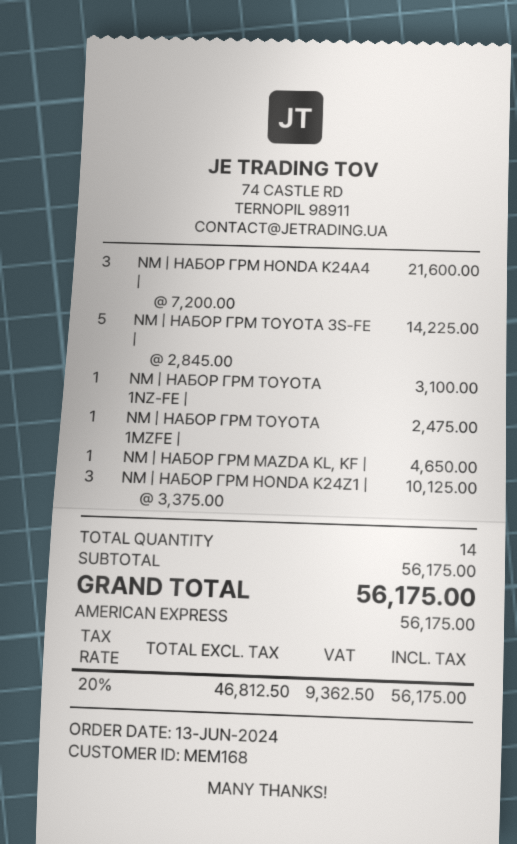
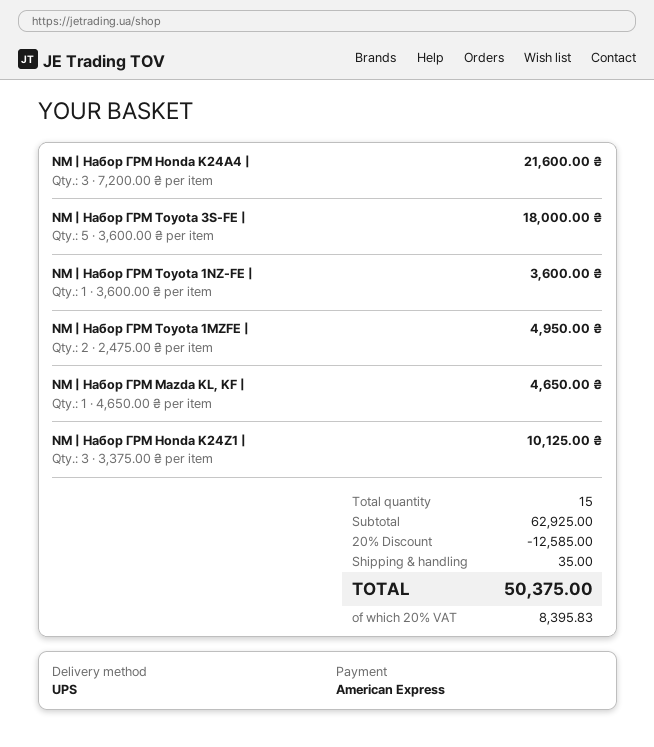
NM | НАБОР ГРМ TOYOTA 3S-FE |: 5 x 2845.00 = 14225.00 -> 5 x 3600.00 = 18000.00
NM | НАБОР ГРМ TOYOTA 1NZ-FE |: 1 x 3100.00 = 3100.00 -> 1 x 3600.00 = 3600.00
NM | НАБОР ГРМ TOYOTA 1MZFE |: 1 x 2475.00 = 2475.00 -> 2 x 2475.00 = 4950.00
total quantity: 14 -> 15
subtotal: 56175.00 -> 62925.00
discount: none -> 20% = 12585.00
shipping: none -> 35.00
tax: 20% = 9362.50 -> 20% = 8395.83
total: 56175.00 -> 50375.00

